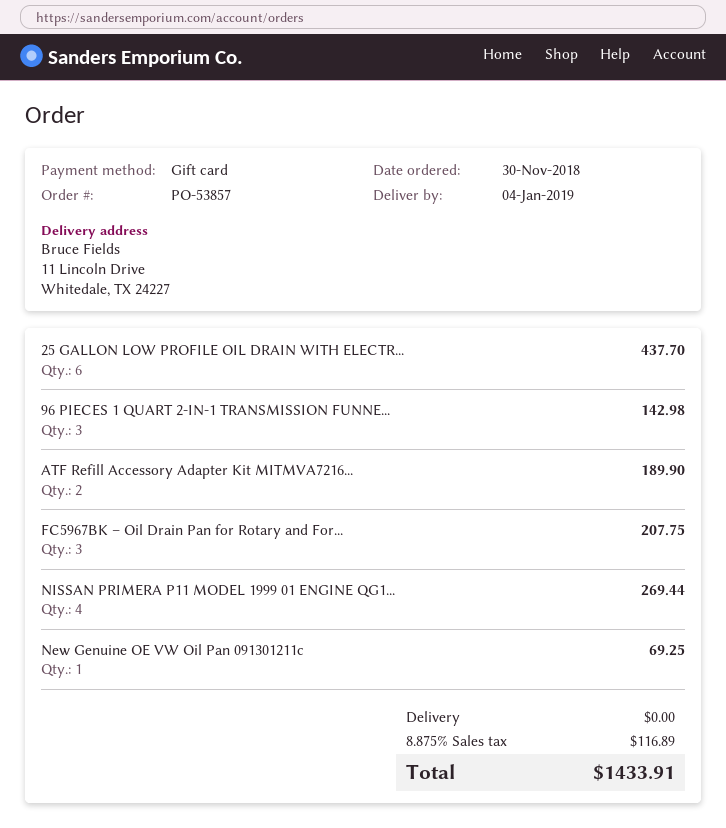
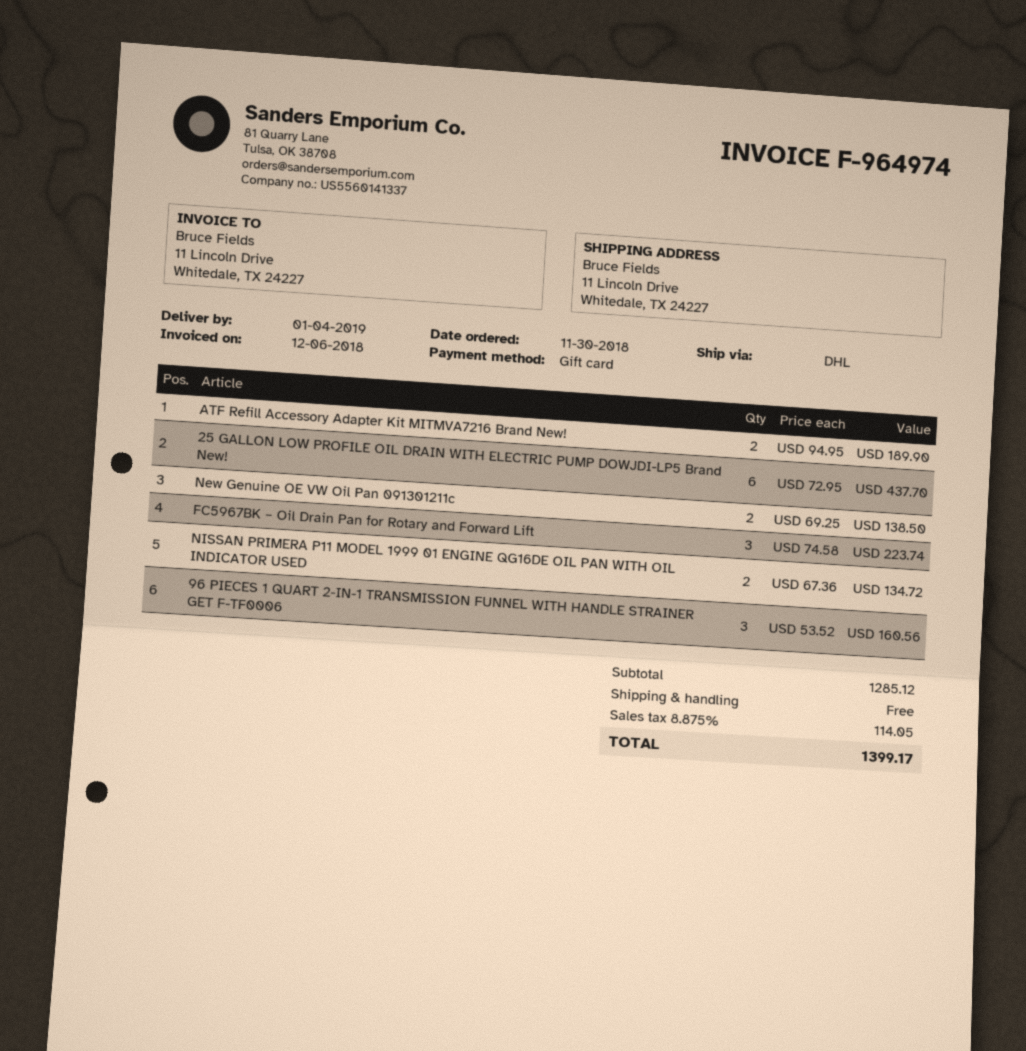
96 PIECES 1 QUART 2-IN-1 TRANSMISSION FUNNE...: 3 for 142.98 -> 3 for 160.56
FC5967BK – Oil Drain Pan for Rotary and For...: 3 for 207.75 -> 3 for 223.74
NISSAN PRIMERA P11 MODEL 1999 01 ENGINE QG1...: 4 for 269.44 -> 2 for 134.72
New Genuine OE VW Oil Pan 091301211c: 1 for 69.25 -> 2 for 138.50
tax: 8.875% = 116.89 -> 8.875% = 114.05
total: 1433.91 -> 1399.17

